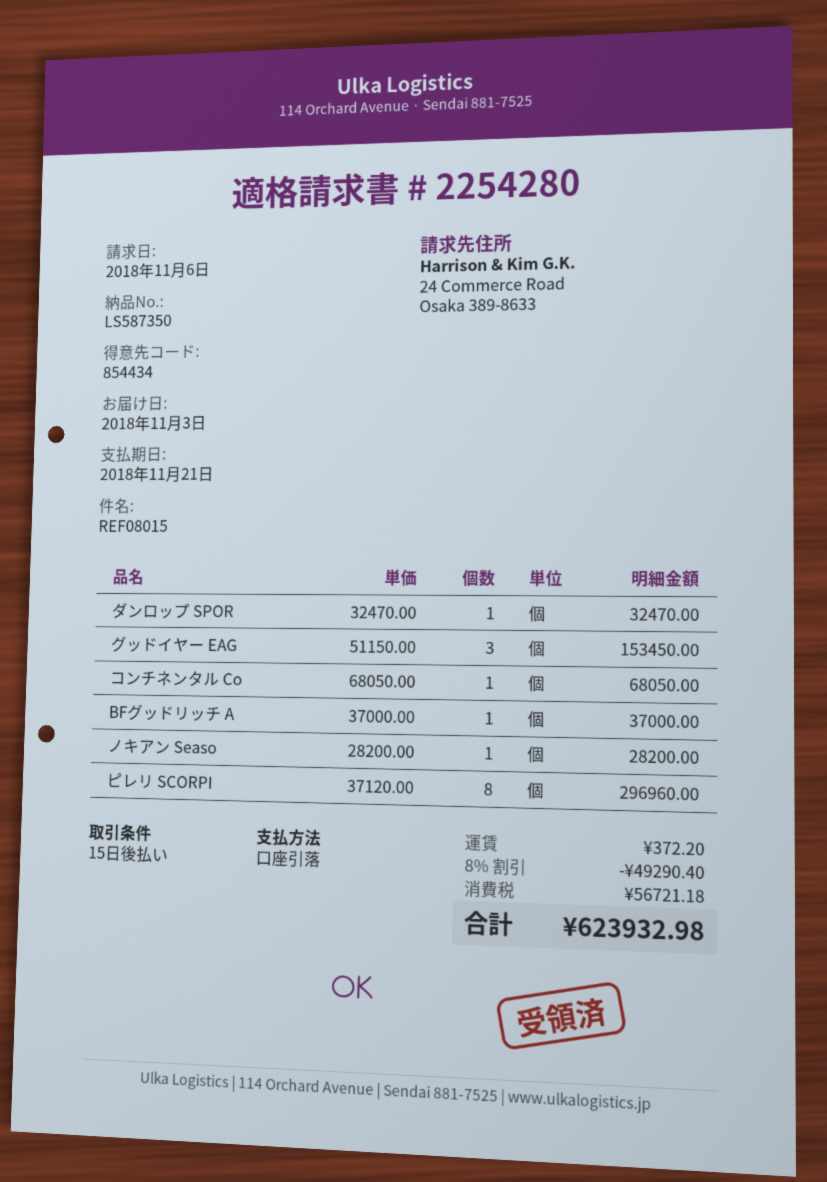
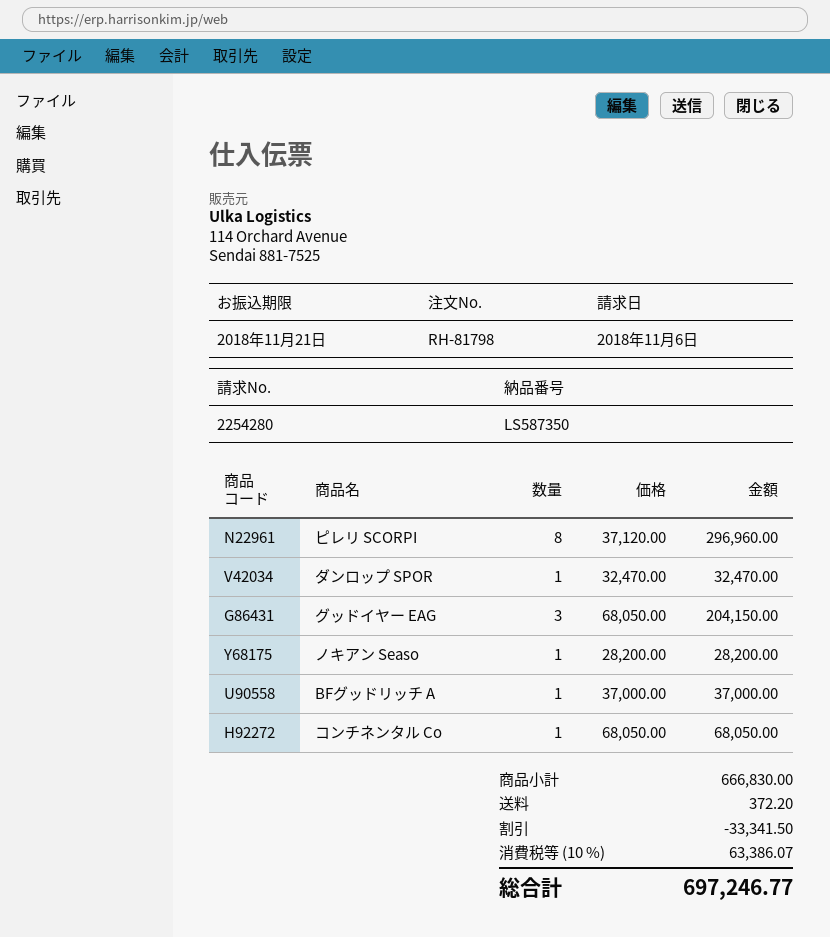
グッドイヤー EAG: 3 x 51150.00 = 153450.00 -> 3 x 68050.00 = 204150.00
discount: 49290.40 -> 33341.50
tax: 56721.18 -> 63386.07
total: 623932.98 -> 697246.77

